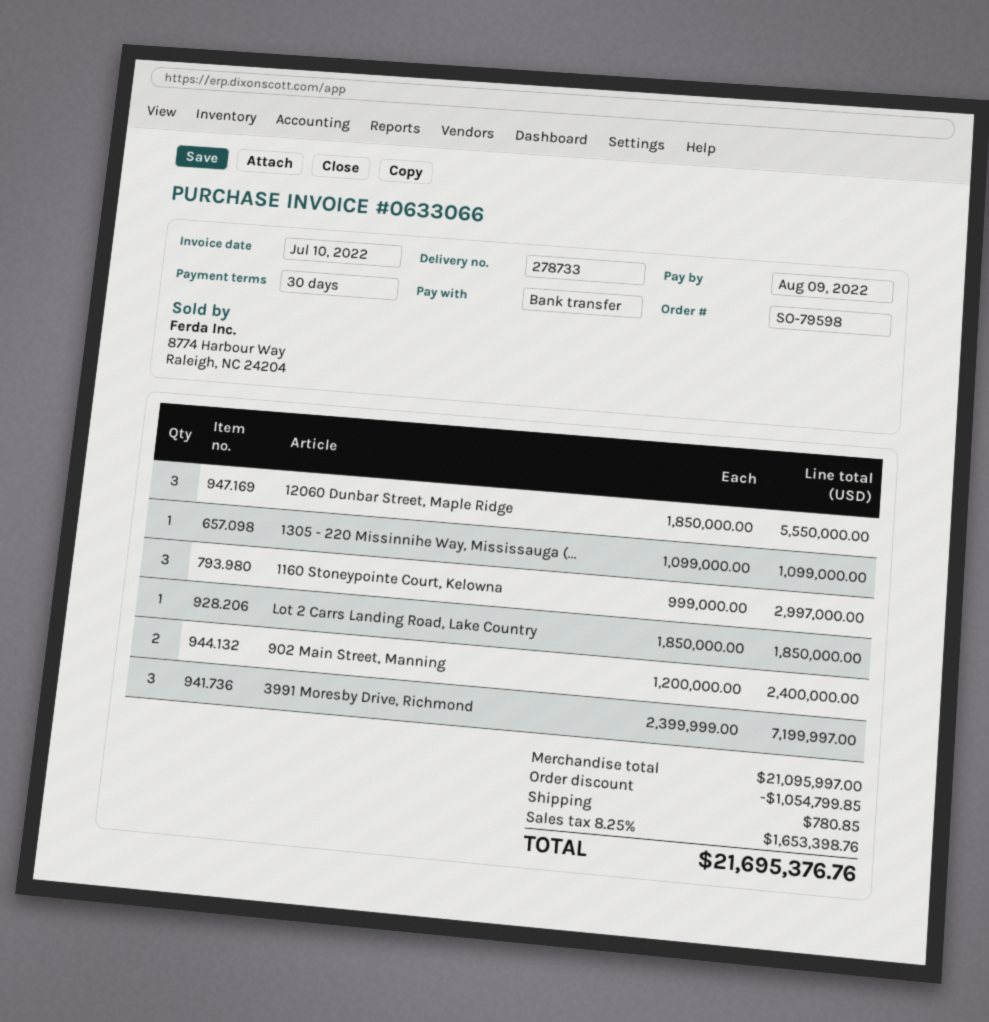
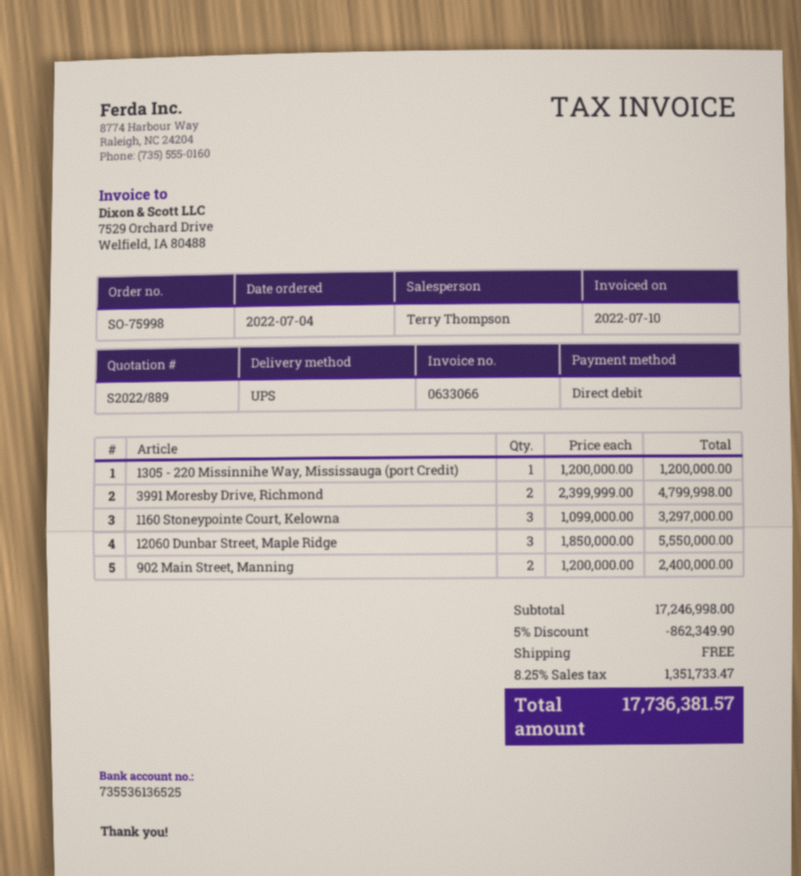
order number: SO-79598 -> SO-75998
payment method: bank transfer -> direct debit
1305 - 220 Missinnihe Way, Mississauga (...: 1 x 1099000.00 = 1099000.00 -> 1 x 1200000.00 = 1200000.00
1160 Stoneypointe Court, Kelowna: 3 x 999000.00 = 2997000.00 -> 3 x 1099000.00 = 3297000.00
Lot 2 Carrs Landing Road, Lake Country: 1 x 1850000.00 = 1850000.00 -> none
3991 Moresby Drive, Richmond: 3 x 2399999.00 = 7199997.00 -> 2 x 2399999.00 = 4799998.00
subtotal: 21095997.00 -> 17246998.00
discount: 1054799.85 -> 862349.90
shipping: 780.85 -> 0.00
tax: 8.25% = 1653398.76 -> 8.25% = 1351733.47
total: 21695376.76 -> 17736381.57

